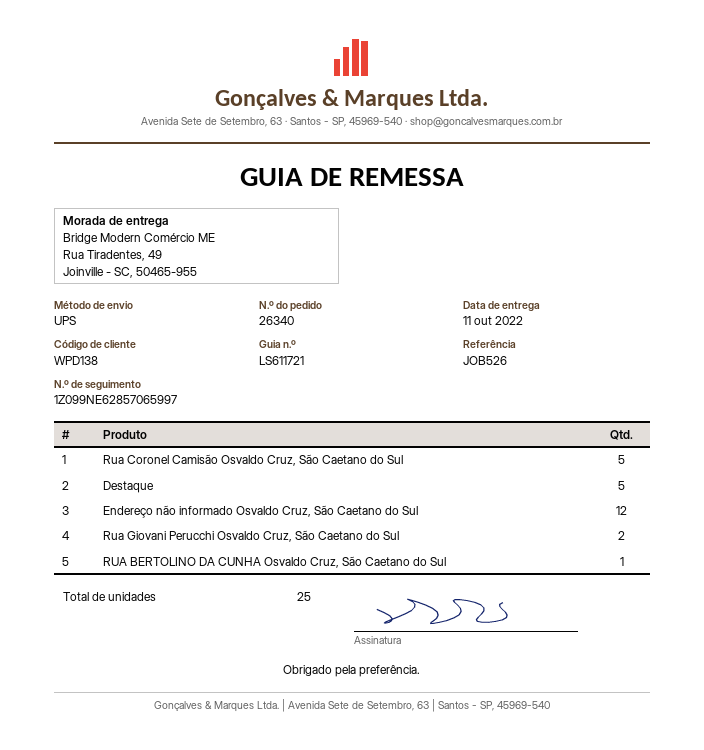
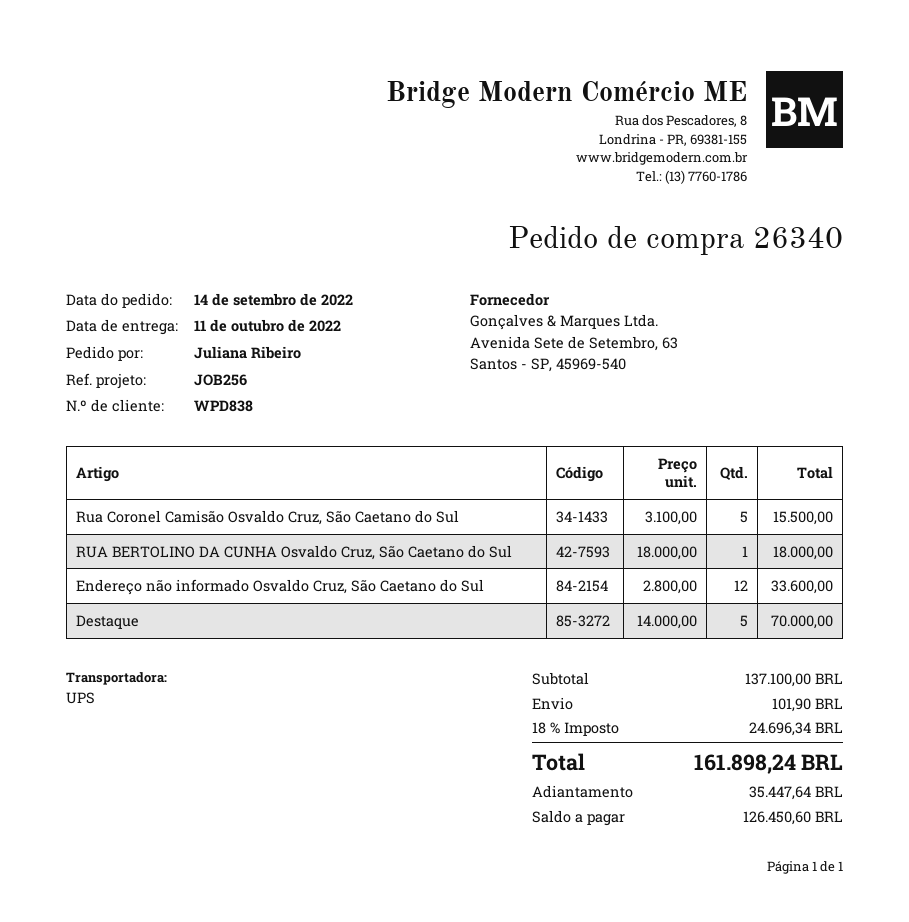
customer number: WPD138 -> WPD838
reference: JOB526 -> JOB256
Rua Giovani Perucchi Osvaldo Cruz, São Caetano do Sul: 2 -> none

